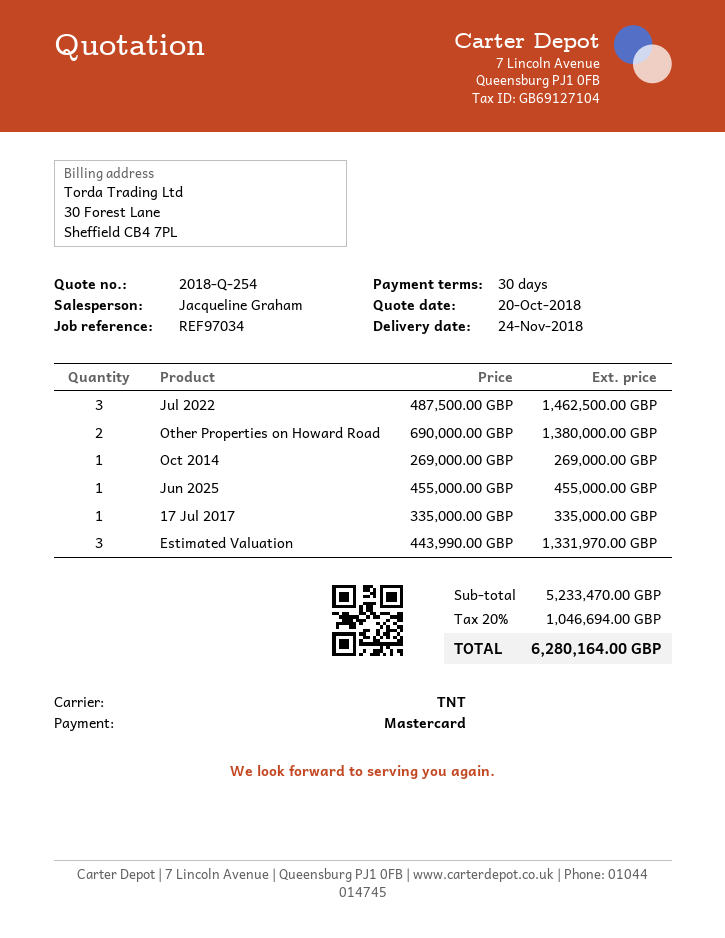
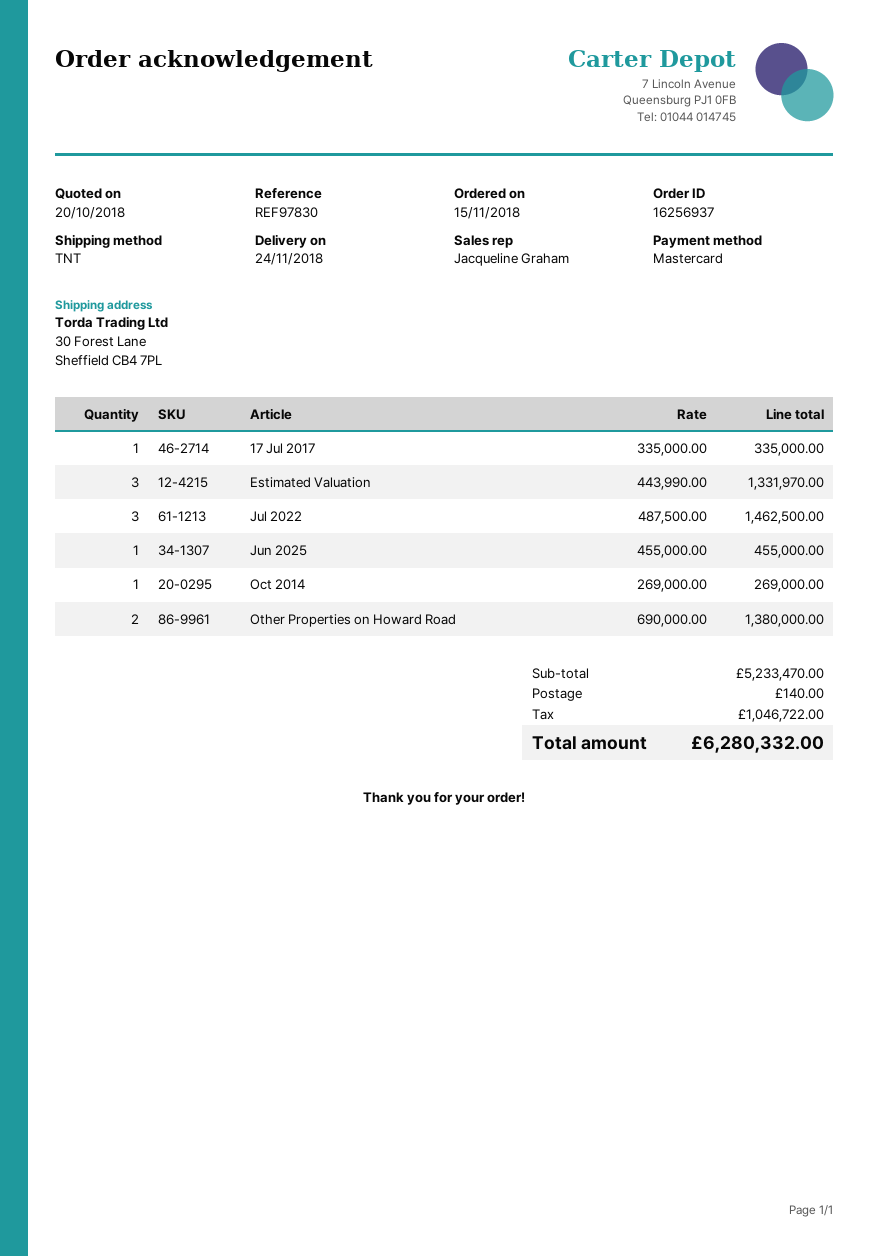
reference: REF97034 -> REF97830
shipping: none -> 140.00
tax: 1046694.00 -> 1046722.00
total: 6280164.00 -> 6280332.00

